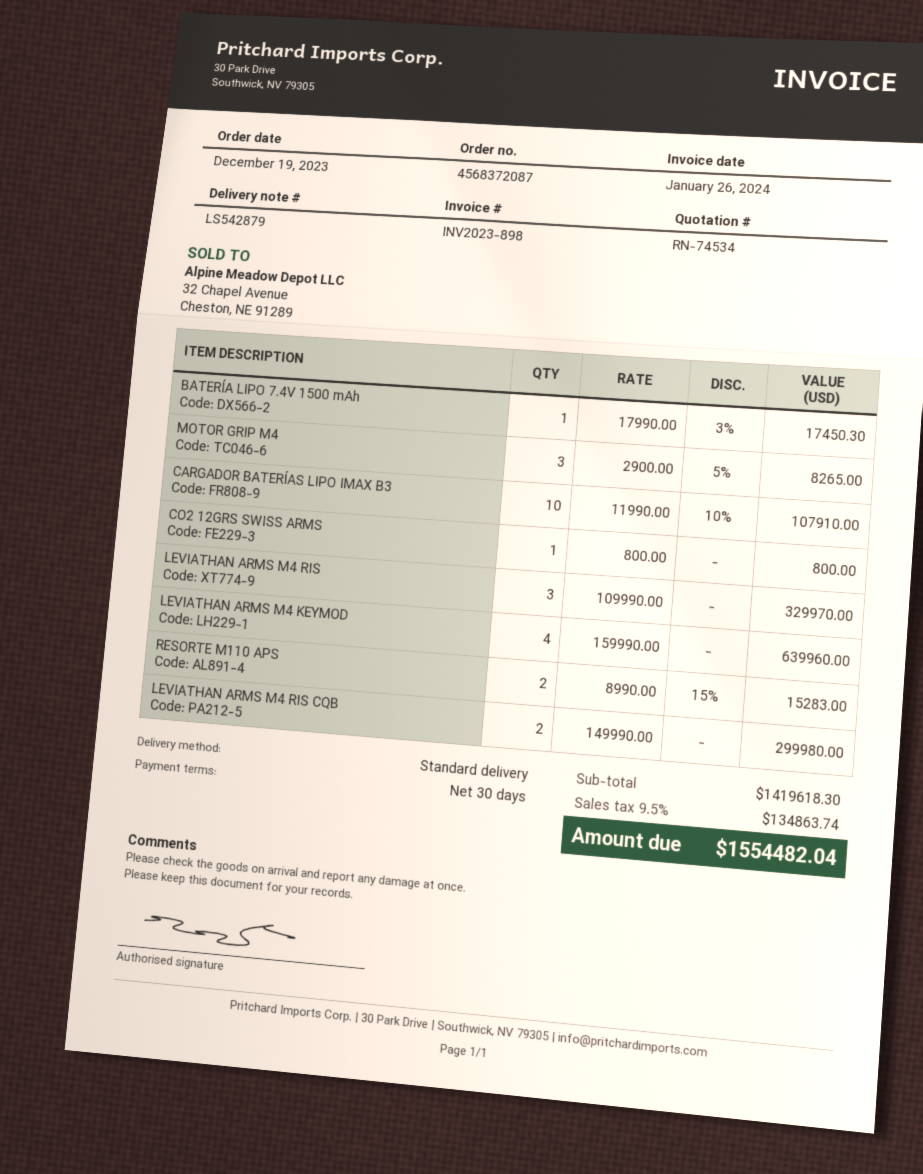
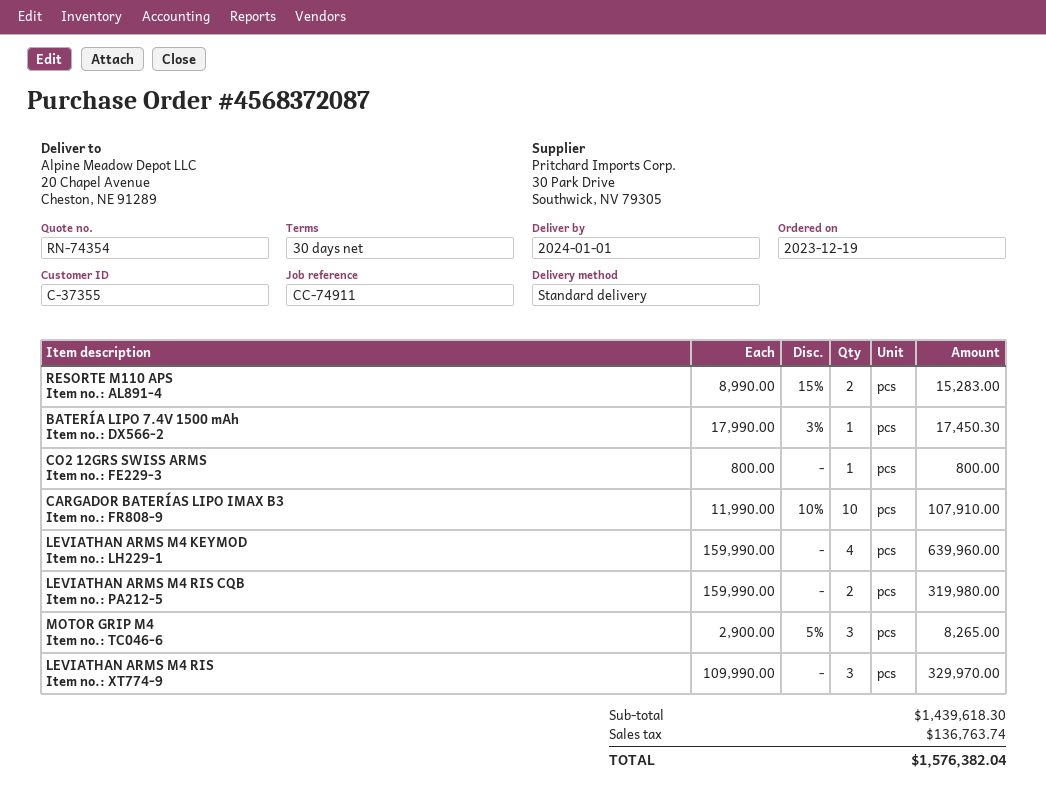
quote number: RN-74534 -> RN-74354
LEVIATHAN ARMS M4 RIS CQB: 2 x 149990.00 = 299980.00 -> 2 x 159990.00 = 319980.00
subtotal: 1419618.30 -> 1439618.30
tax: 134863.74 -> 136763.74
total: 1554482.04 -> 1576382.04

